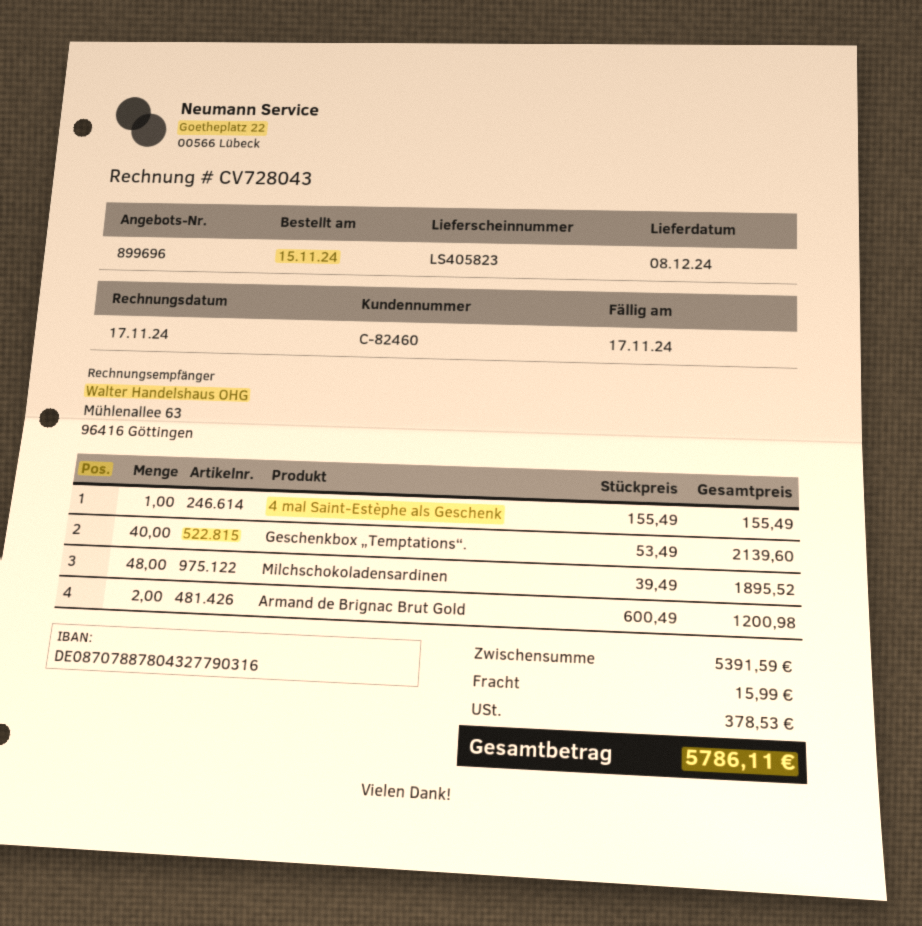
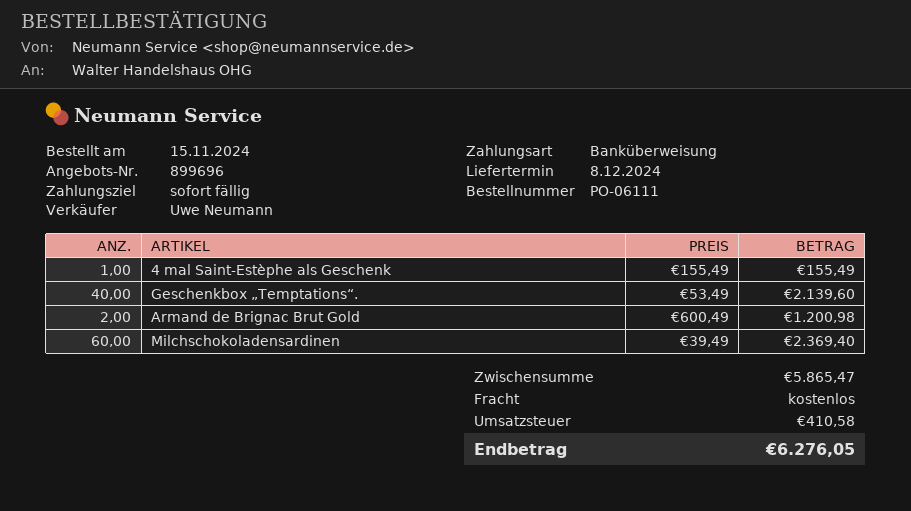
Milchschokoladensardinen: 48 x 39.49 = 1895.52 -> 60 x 39.49 = 2369.40
subtotal: 5391.59 -> 5865.47
shipping: 15.99 -> 0.00
tax: 378.53 -> 410.58
total: 5786.11 -> 6276.05

